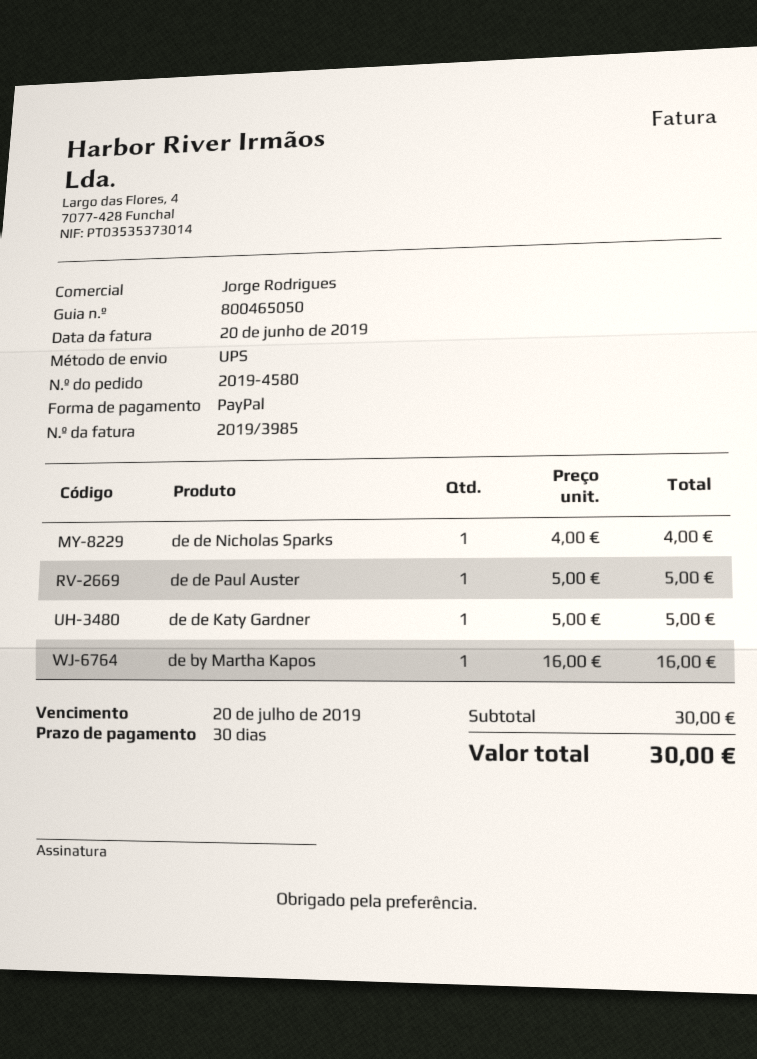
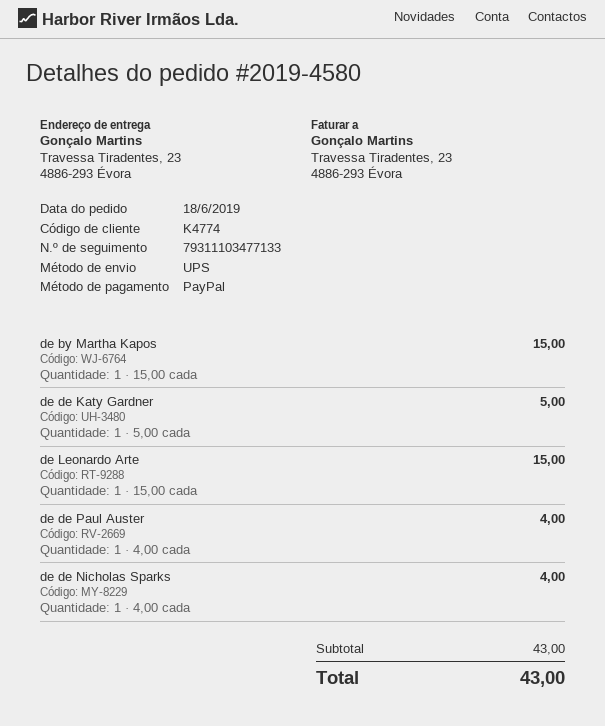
de de Paul Auster: 1 x 5.00 = 5.00 -> 1 x 4.00 = 4.00
de by Martha Kapos: 1 x 16.00 = 16.00 -> 1 x 15.00 = 15.00
de Leonardo Arte: none -> 1 x 15.00 = 15.00
subtotal: 30.00 -> 43.00
total: 30.00 -> 43.00

